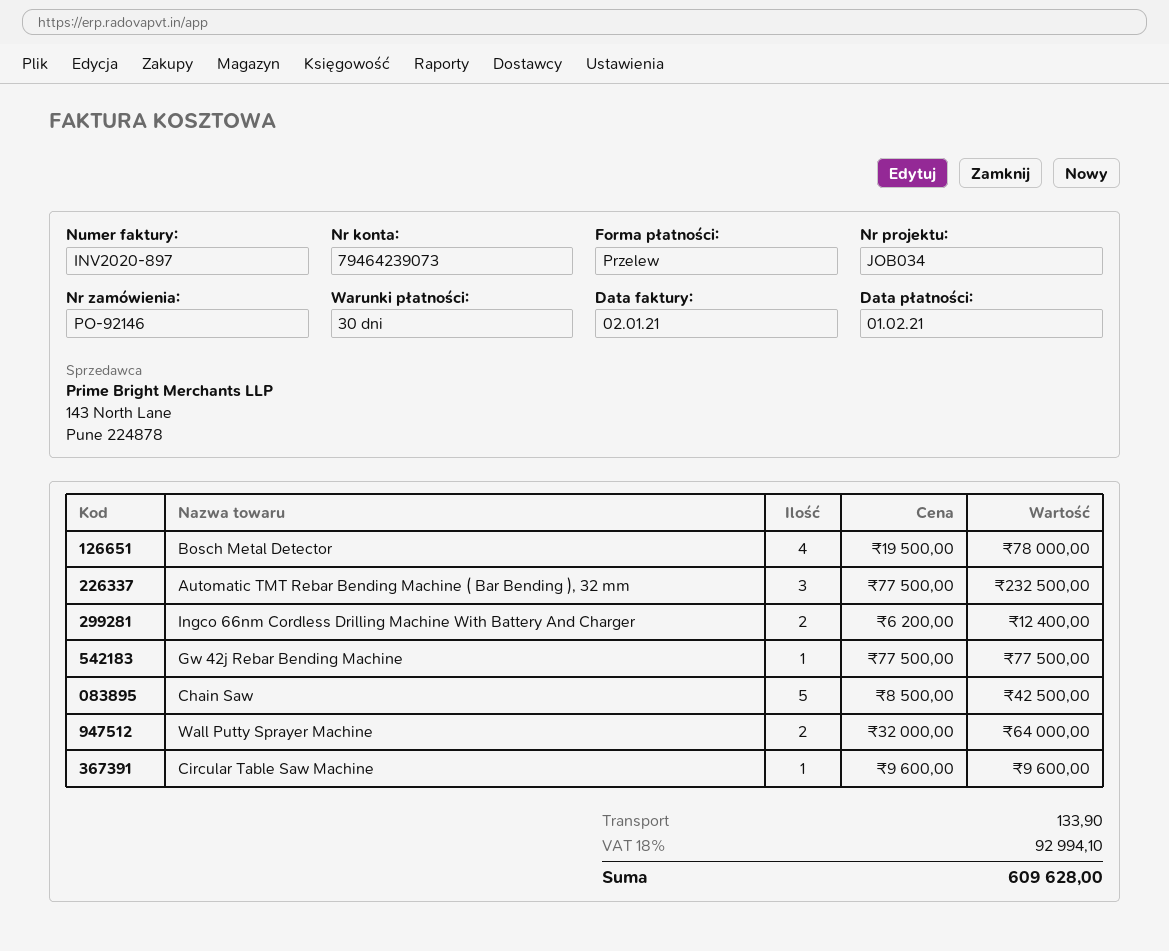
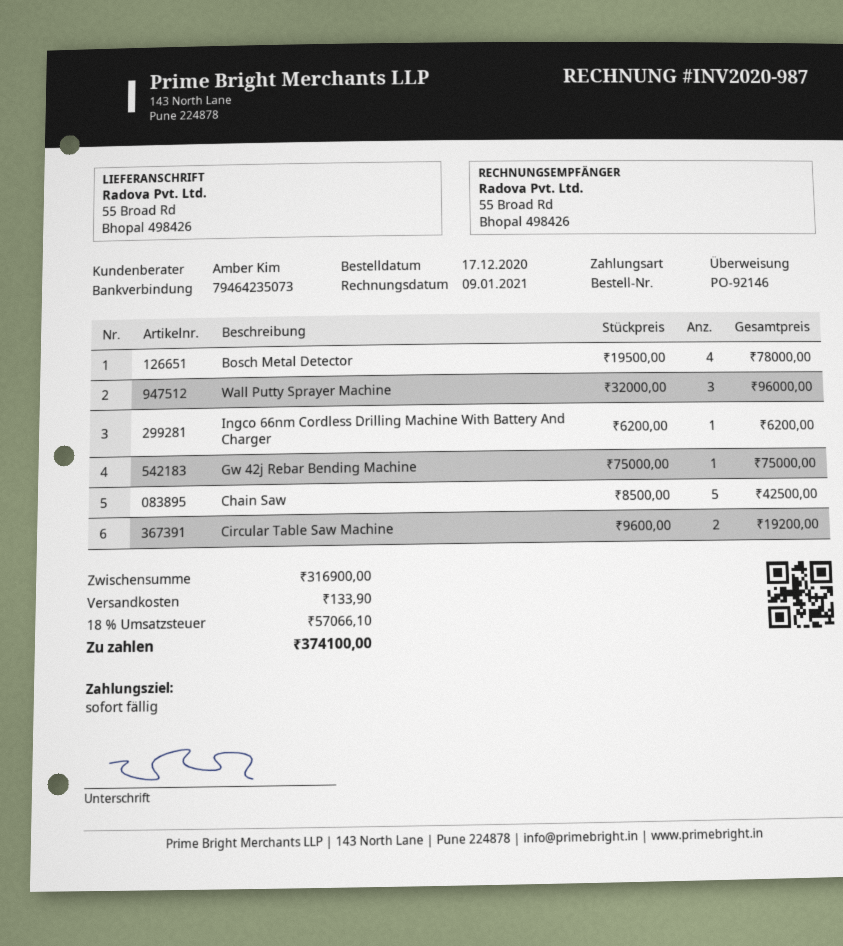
invoice number: INV2020-897 -> INV2020-987
invoice date: 2021-01-02 -> 2021-01-09
payment terms: 30 days -> on receipt
bank account: 79464239073 -> 79464235073
Automatic TMT Rebar Bending Machine ( Bar Bending ), 32 mm: 3 x 77500.00 = 232500.00 -> none
Ingco 66nm Cordless Drilling Machine With Battery And Charger: 2 x 6200.00 = 12400.00 -> 1 x 6200.00 = 6200.00
Gw 42j Rebar Bending Machine: 1 x 77500.00 = 77500.00 -> 1 x 75000.00 = 75000.00
Wall Putty Sprayer Machine: 2 x 32000.00 = 64000.00 -> 3 x 32000.00 = 96000.00
Circular Table Saw Machine: 1 x 9600.00 = 9600.00 -> 2 x 9600.00 = 19200.00
tax: 18% = 92994.10 -> 18% = 57066.10
total: 609628.00 -> 374100.00

